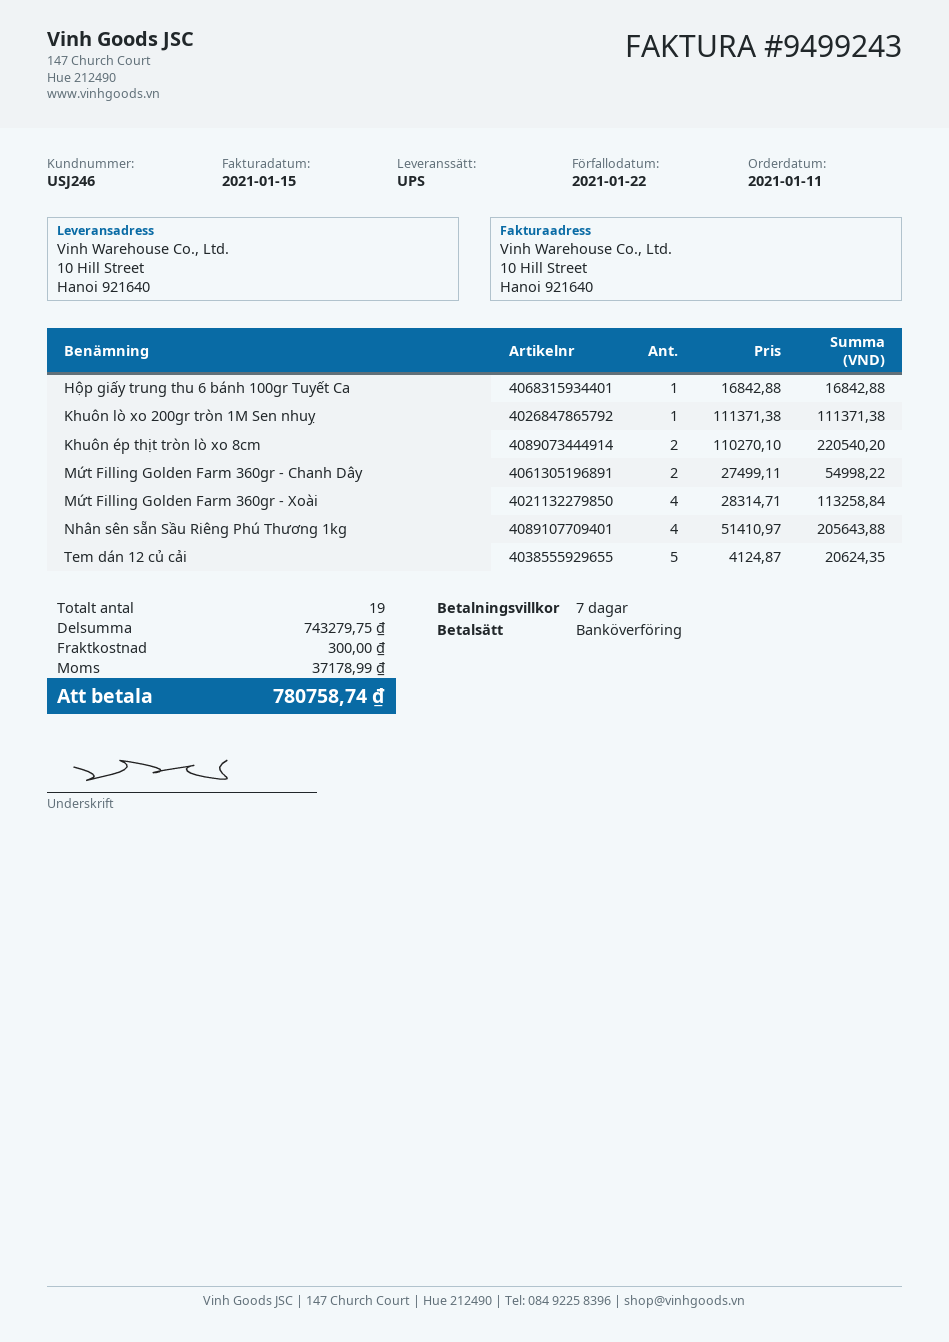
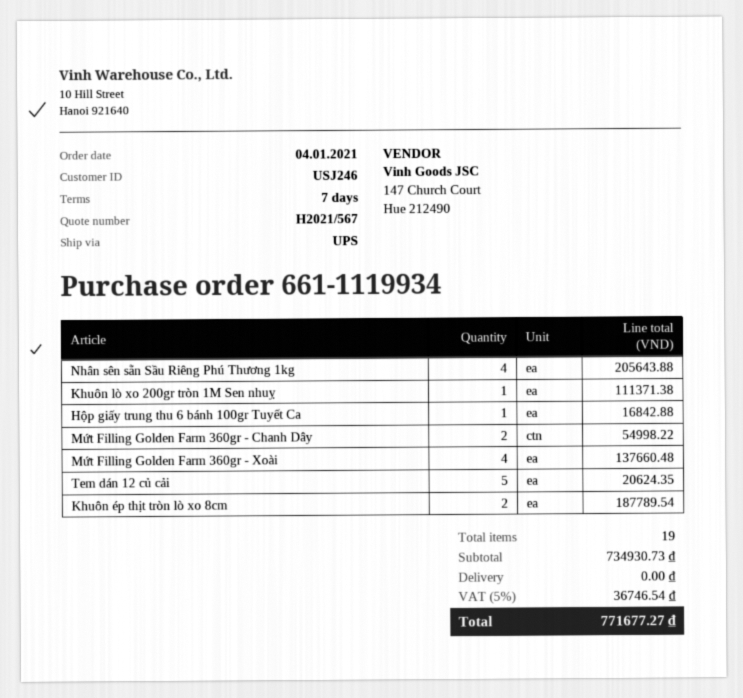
order date: 2021-01-11 -> 2021-01-04
Khuôn ép thịt tròn lò xo 8cm: 2 for 220540.20 -> 2 for 187789.54
Mứt Filling Golden Farm 360gr - Xoài: 4 for 113258.84 -> 4 for 137660.48
subtotal: 743279.75 -> 734930.73
shipping: 300.00 -> 0.00
tax: 37178.99 -> 36746.54
total: 780758.74 -> 771677.27

